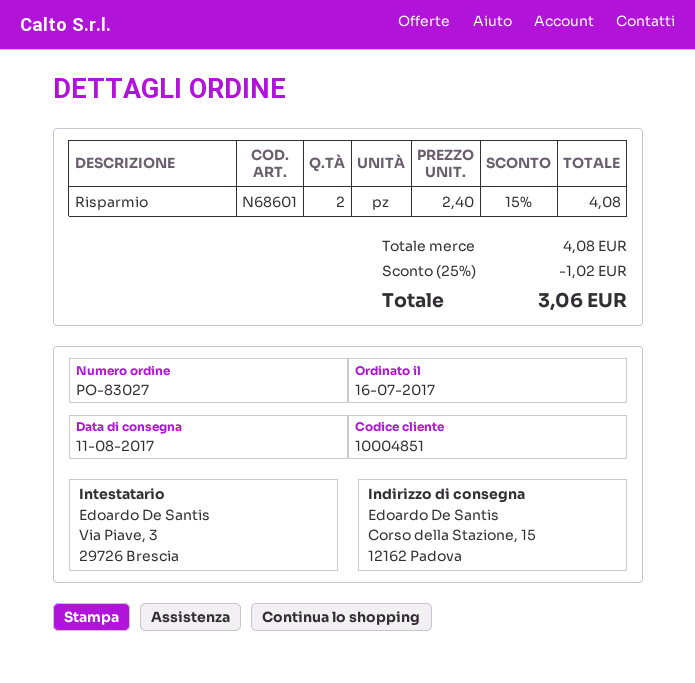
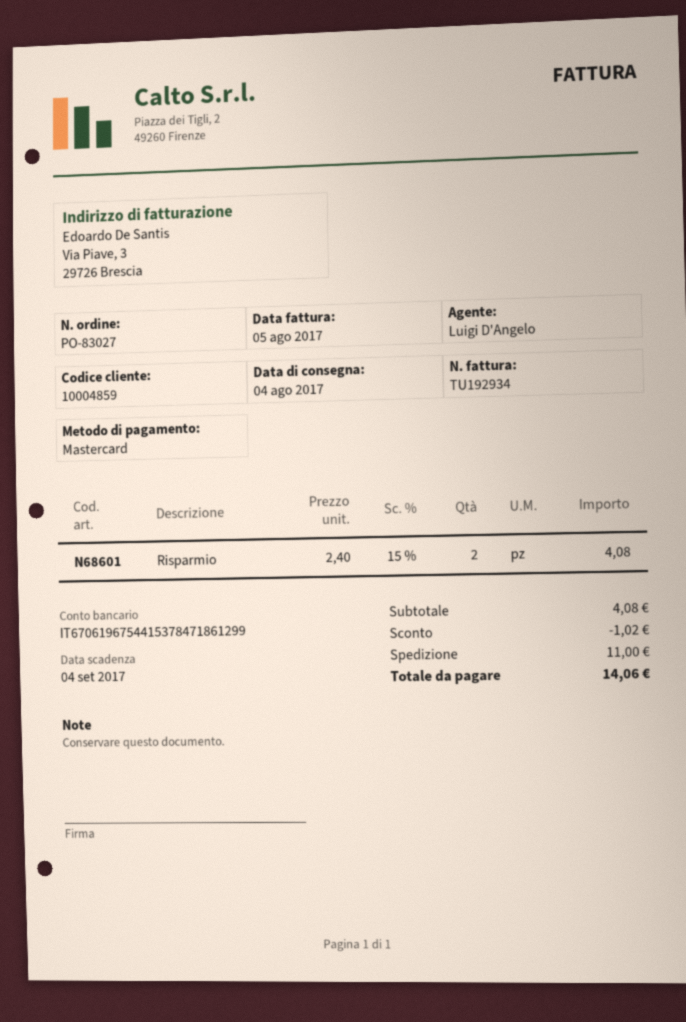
delivery date: 2017-08-11 -> 2017-08-04
customer number: 10004851 -> 10004859
shipping: none -> 11.00
total: 3.06 -> 14.06

